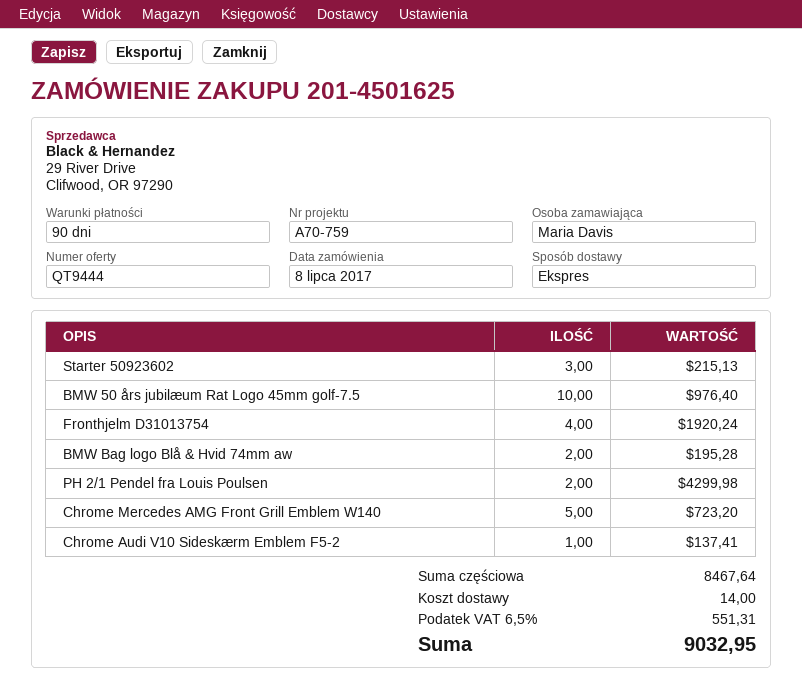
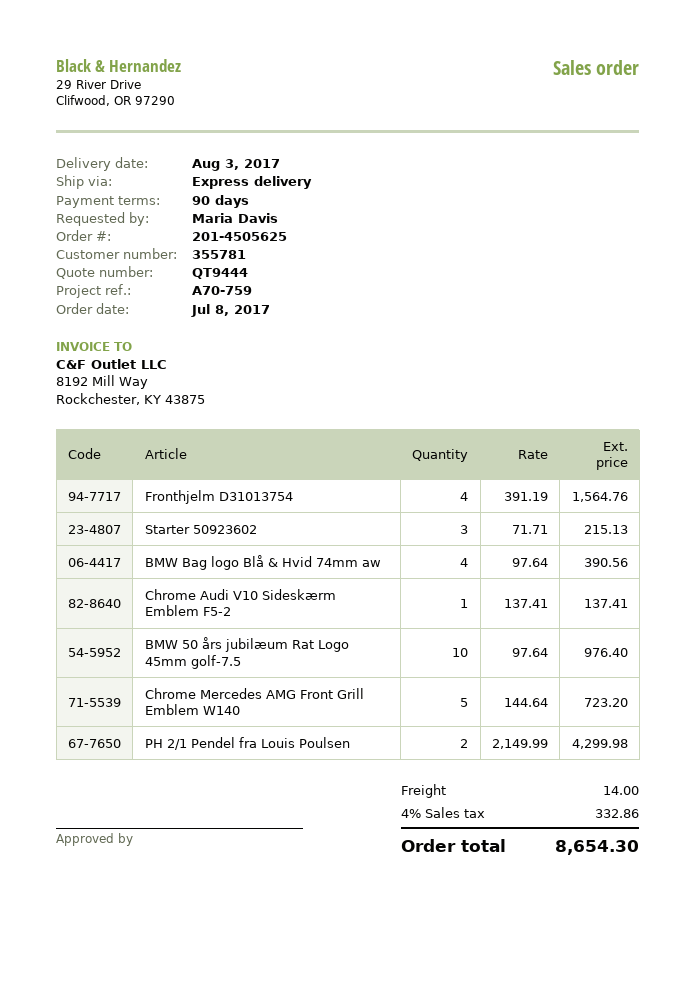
order number: 201-4501625 -> 201-4505625
Fronthjelm D31013754: 4 for 1920.24 -> 4 for 1564.76
BMW Bag logo Blå & Hvid 74mm aw: 2 for 195.28 -> 4 for 390.56
tax: 6.5% = 551.31 -> 4% = 332.86
total: 9032.95 -> 8654.30

